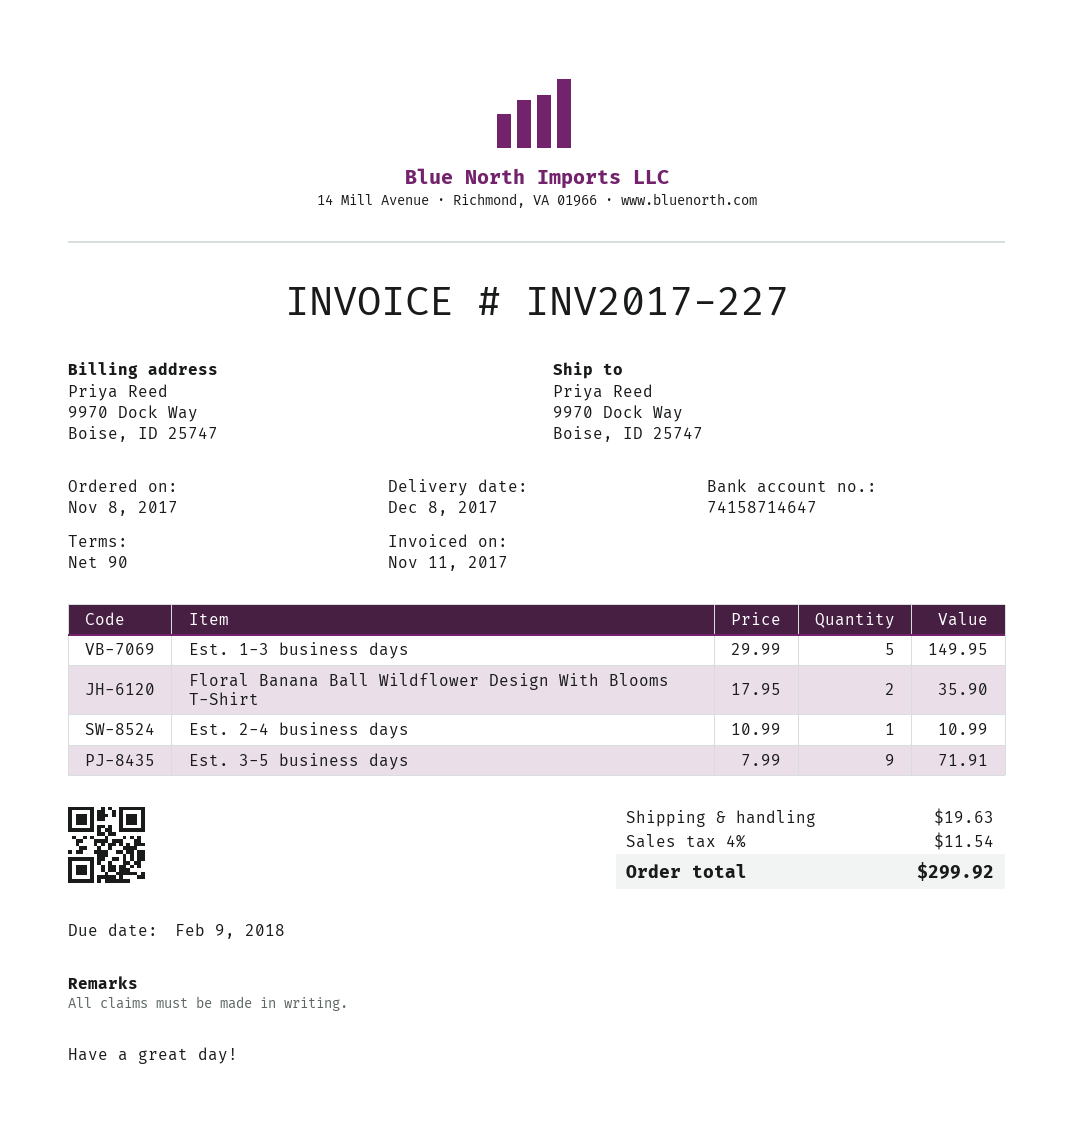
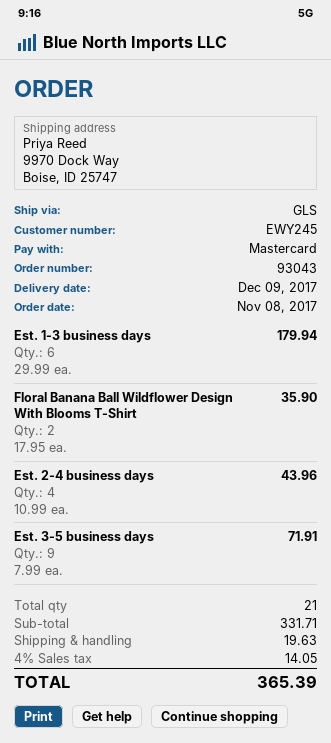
delivery date: 2017-12-08 -> 2017-12-09
Est. 1-3 business days: 5 x 29.99 = 149.95 -> 6 x 29.99 = 179.94
Est. 2-4 business days: 1 x 10.99 = 10.99 -> 4 x 10.99 = 43.96
tax: 4% = 11.54 -> 4% = 14.05
total: 299.92 -> 365.39

